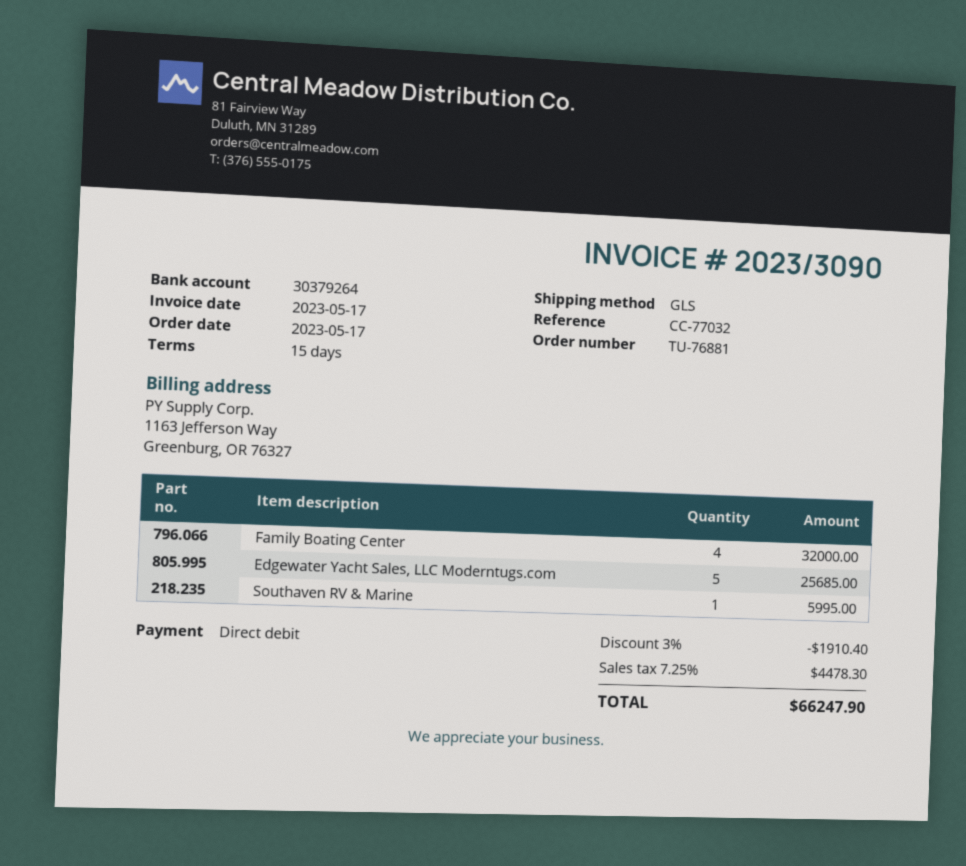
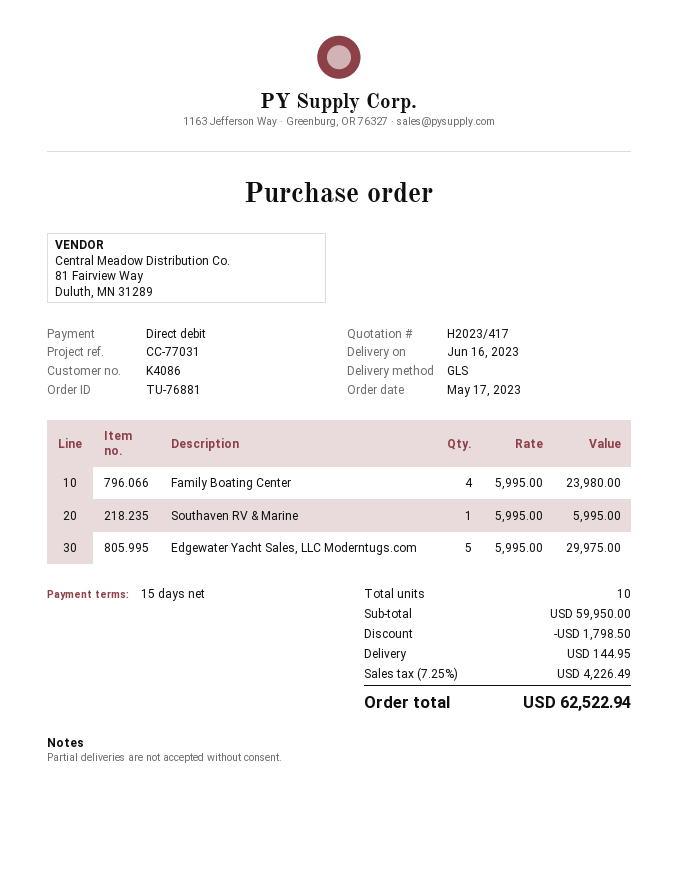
reference: CC-77032 -> CC-77031
Family Boating Center: 4 for 32000.00 -> 4 for 23980.00
Edgewater Yacht Sales, LLC Moderntugs.com: 5 for 25685.00 -> 5 for 29975.00
discount: 1910.40 -> 1798.50
shipping: none -> 144.95
tax: 7.25% = 4478.30 -> 7.25% = 4226.49
total: 66247.90 -> 62522.94

